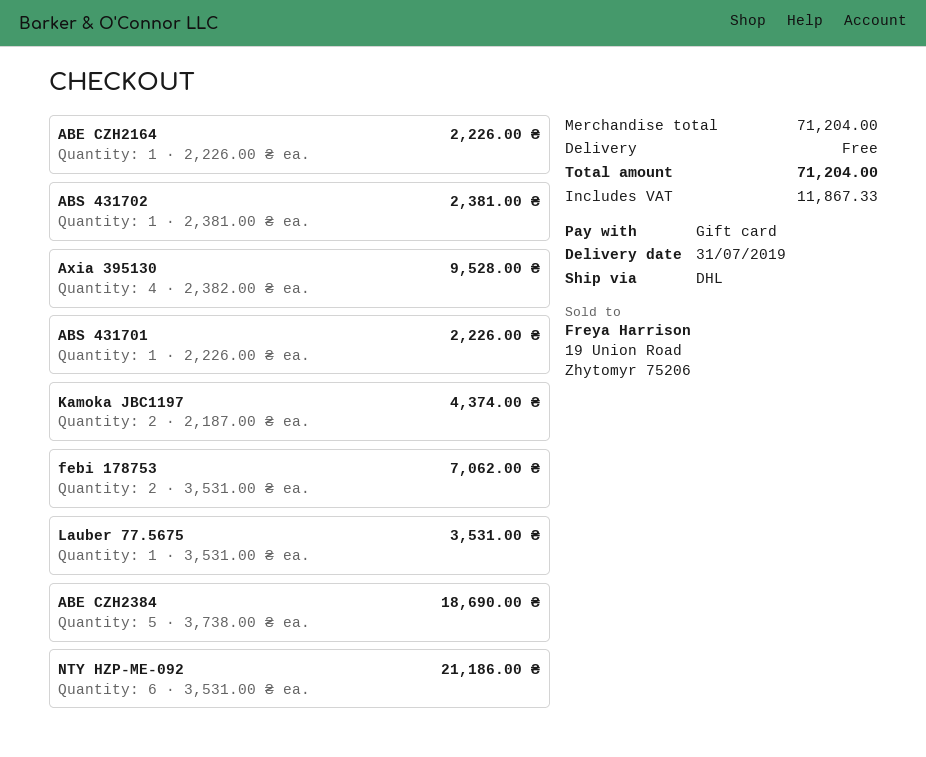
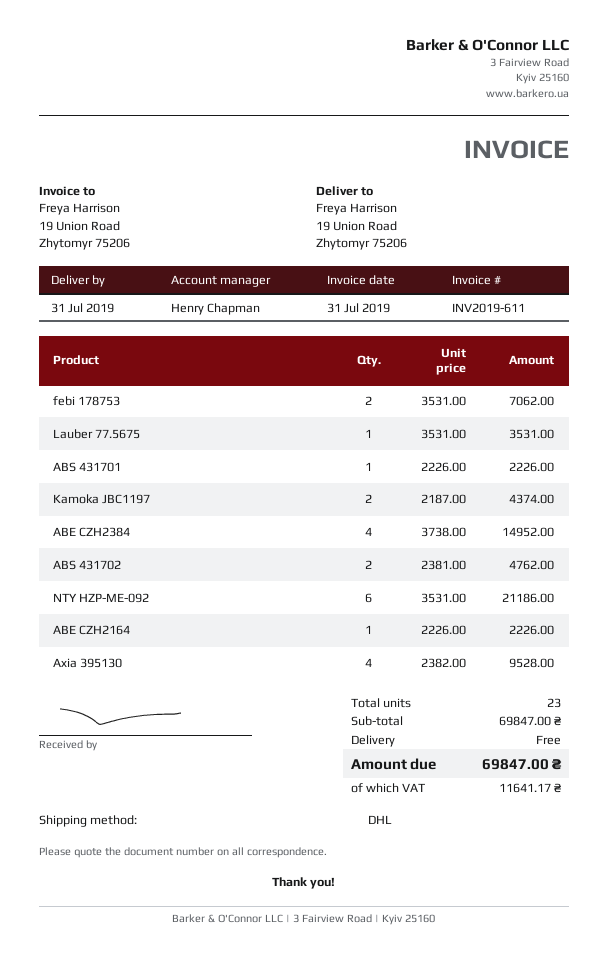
ABS 431702: 1 x 2381.00 = 2381.00 -> 2 x 2381.00 = 4762.00
ABE CZH2384: 5 x 3738.00 = 18690.00 -> 4 x 3738.00 = 14952.00
subtotal: 71204.00 -> 69847.00
tax: 11867.33 -> 11641.17
total: 71204.00 -> 69847.00

